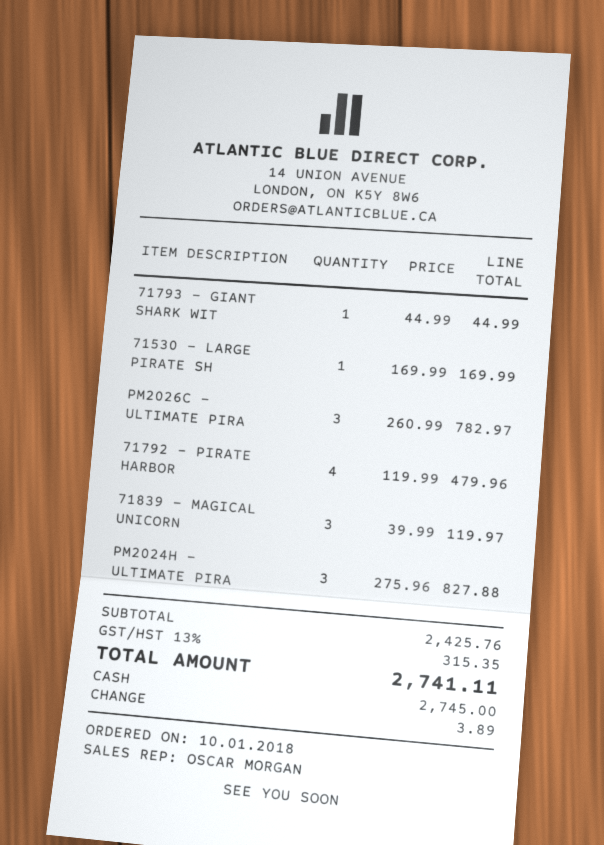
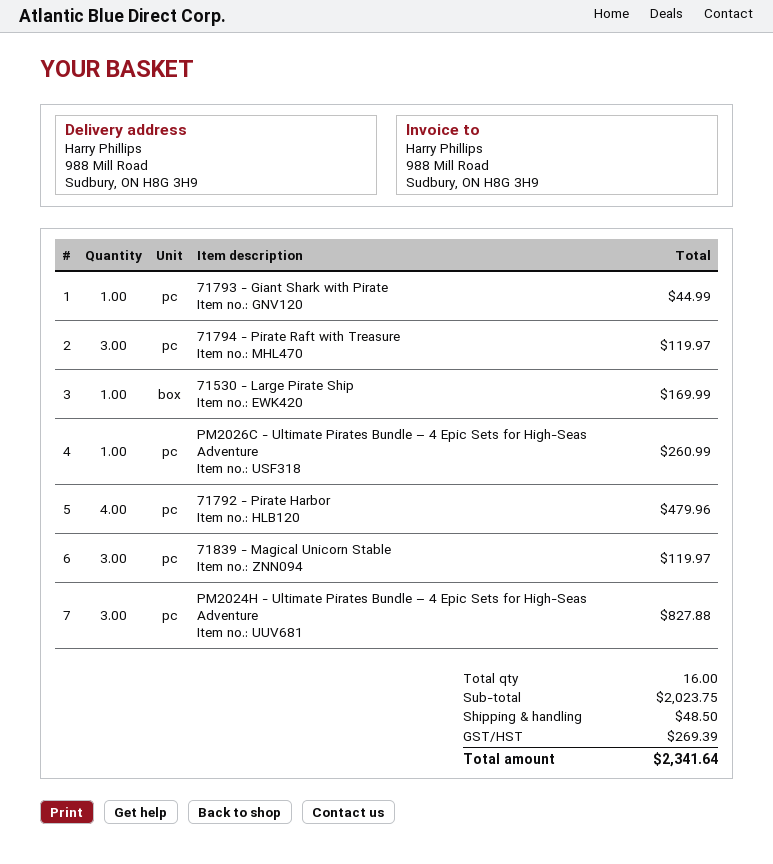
PM2026C - ULTIMATE PIRA: 3 for 782.97 -> 1 for 260.99
71794 - Pirate Raft with Treasure: none -> 3 for 119.97
subtotal: 2425.76 -> 2023.75
shipping: none -> 48.50
tax: 315.35 -> 269.39
total: 2741.11 -> 2341.64

